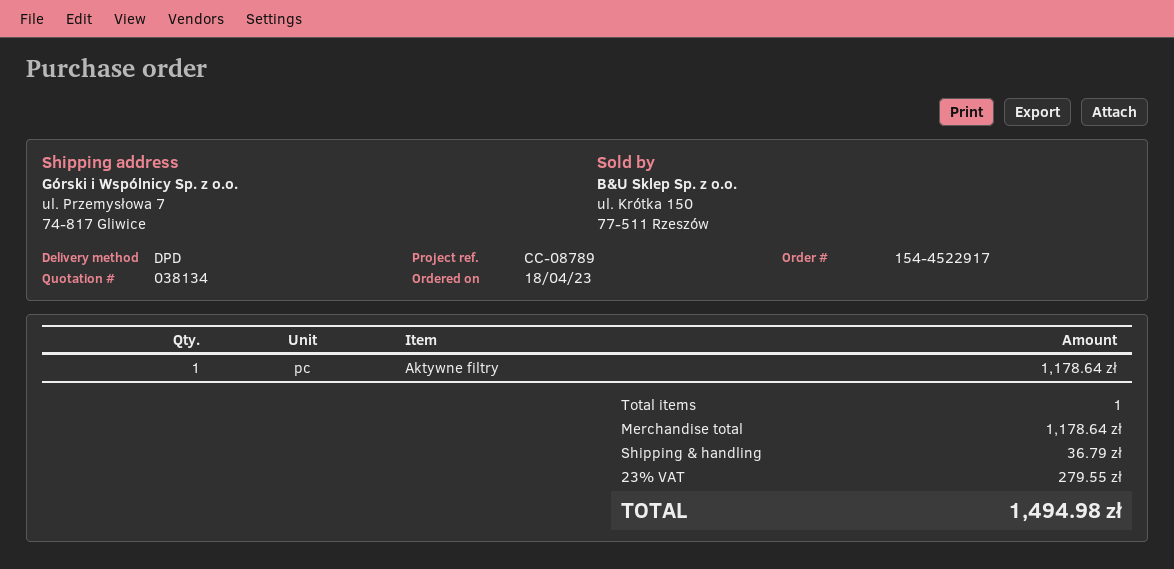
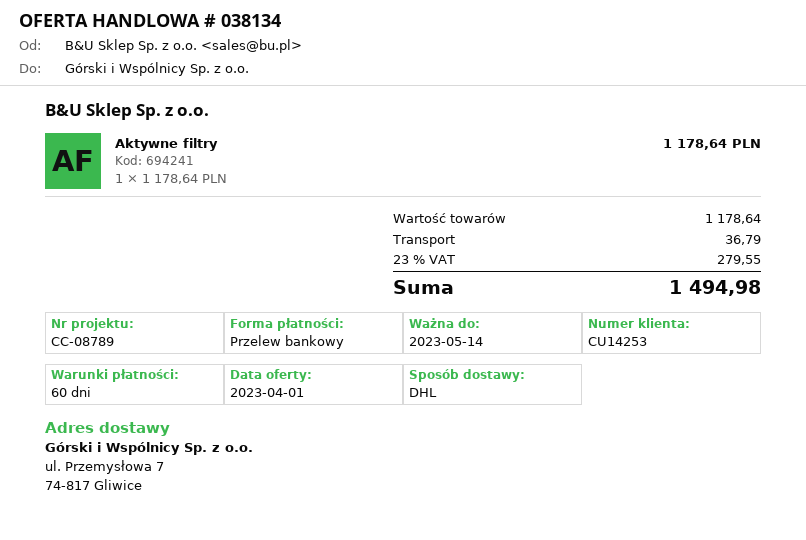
shipping method: DPD -> DHL

